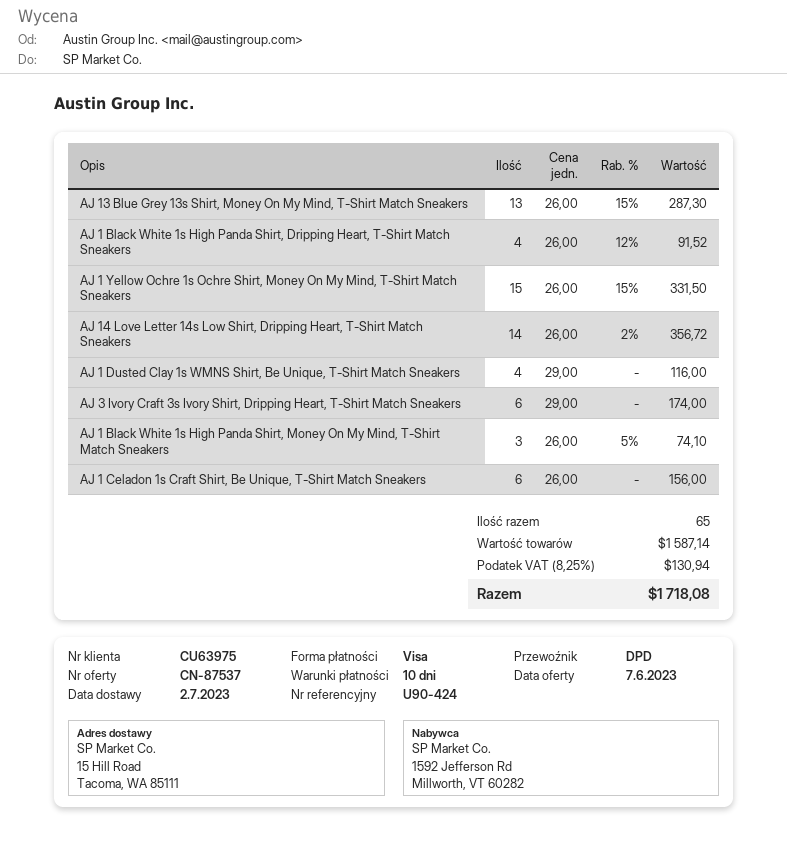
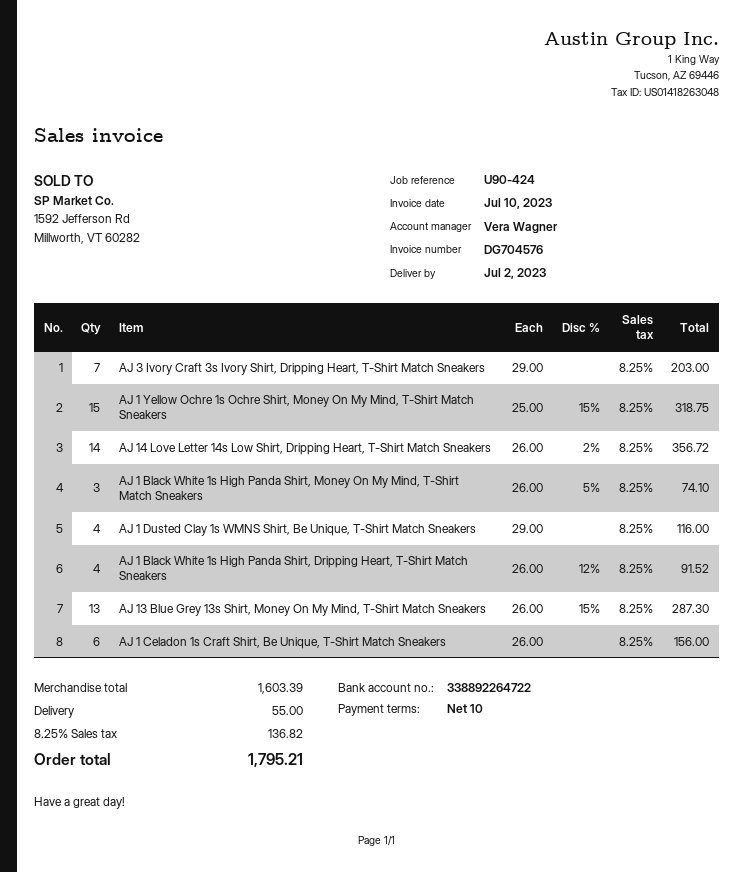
AJ 1 Yellow Ochre 1s Ochre Shirt, Money On My Mind, T-Shirt Match Sneakers: 15 x 26.00 - 15% = 331.50 -> 15 x 25.00 - 15% = 318.75
AJ 3 Ivory Craft 3s Ivory Shirt, Dripping Heart, T-Shirt Match Sneakers: 6 x 29.00 = 174.00 -> 7 x 29.00 = 203.00
subtotal: 1587.14 -> 1603.39
shipping: none -> 55.00
tax: 8.25% = 130.94 -> 8.25% = 136.82
total: 1718.08 -> 1795.21

